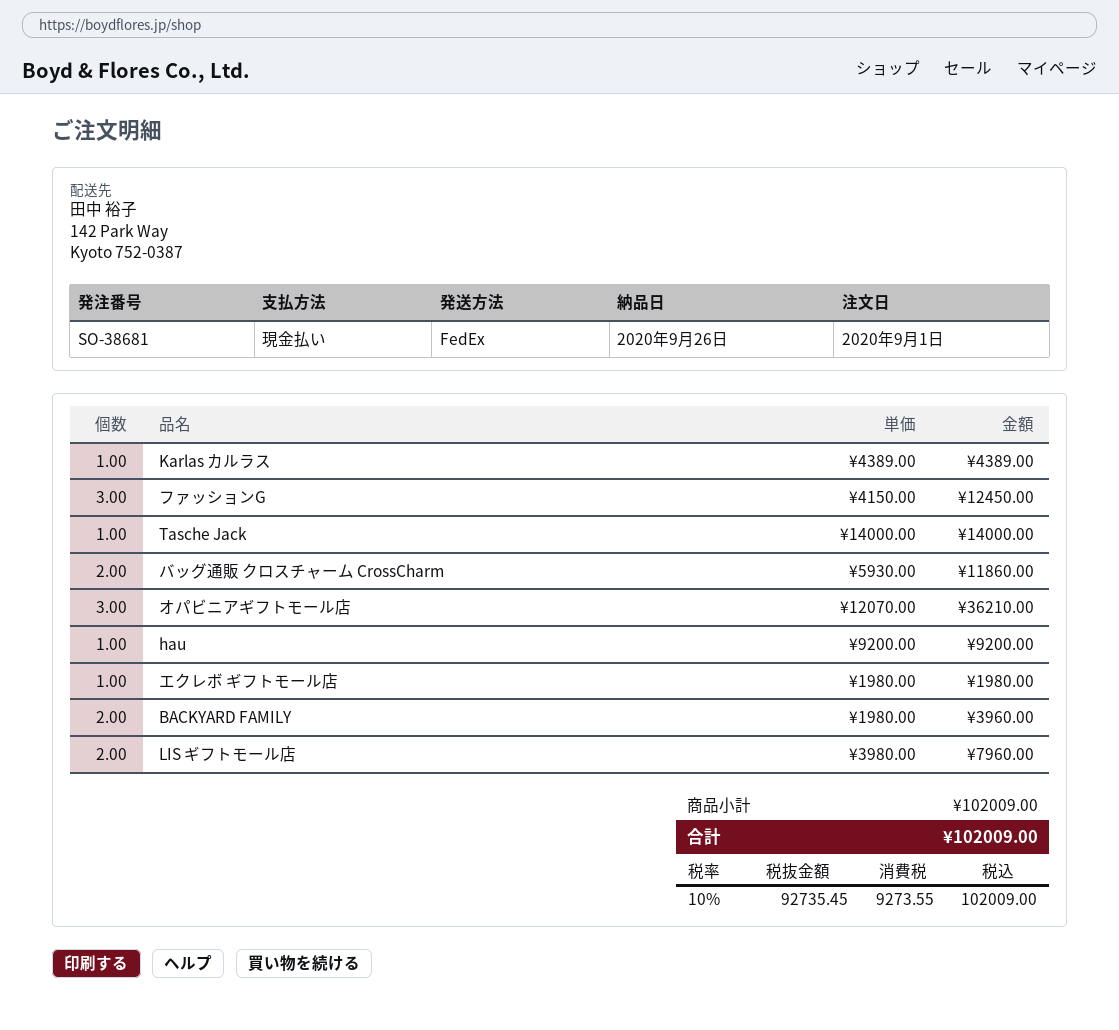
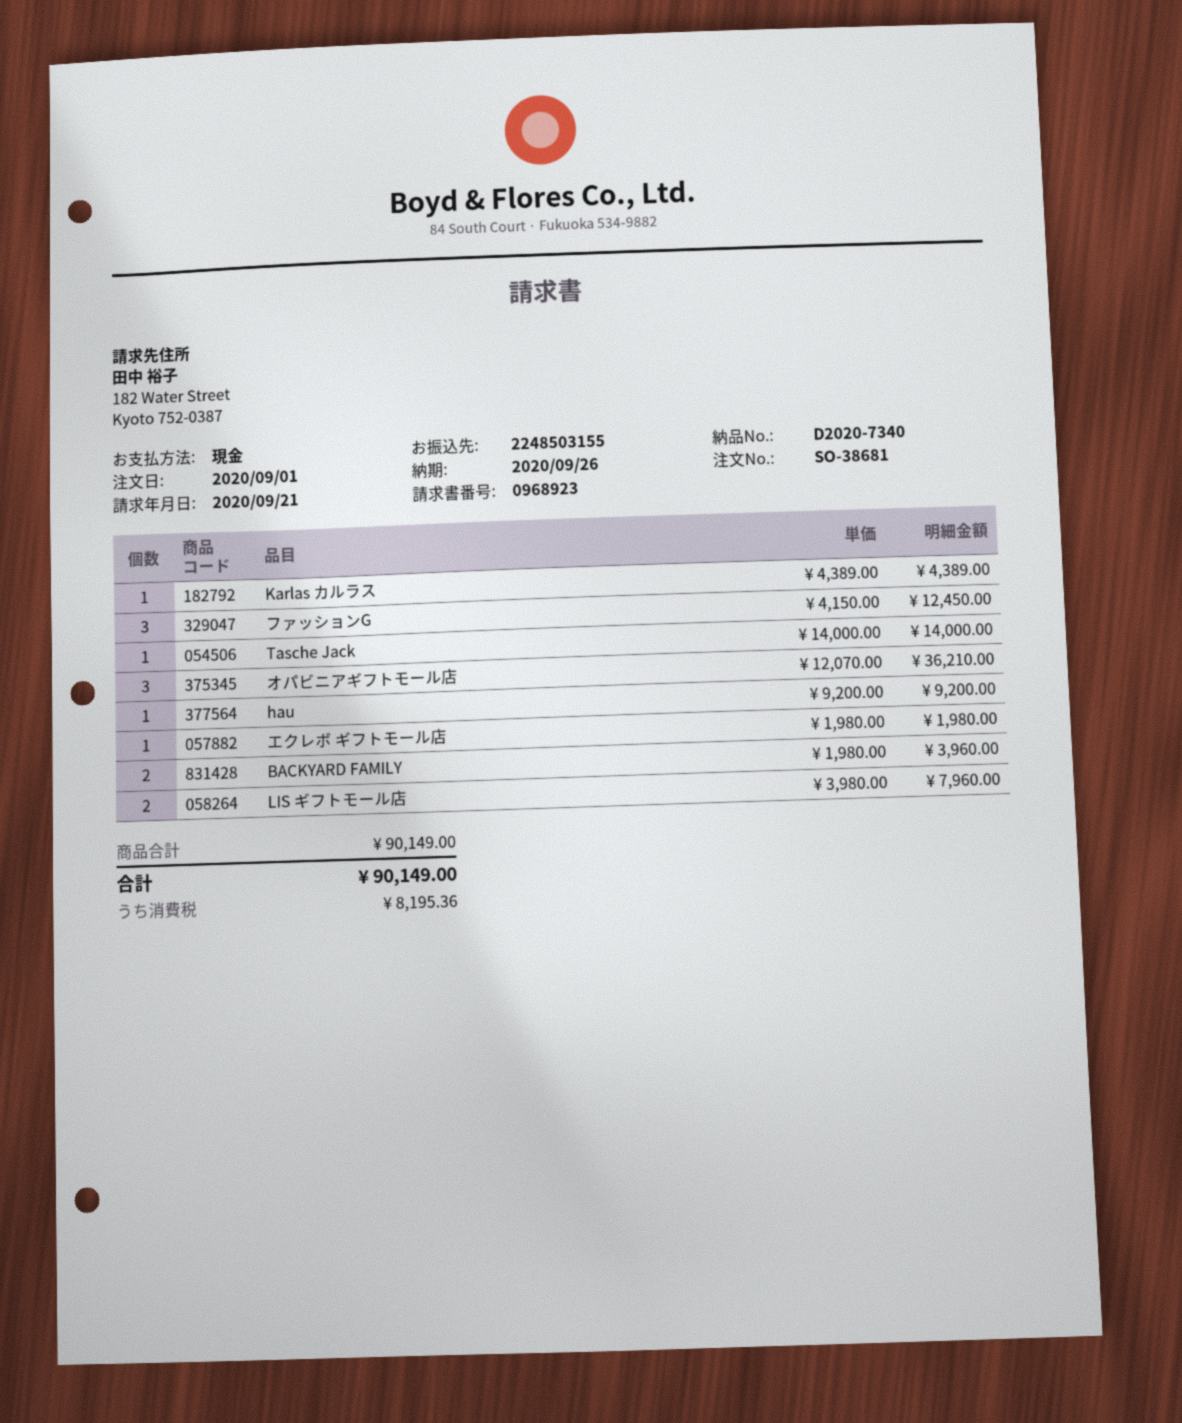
バッグ通販 クロスチャーム CrossCharm: 2 x 5930.00 = 11860.00 -> none
subtotal: 102009.00 -> 90149.00
tax: 9273.55 -> 8195.36
total: 102009.00 -> 90149.00

